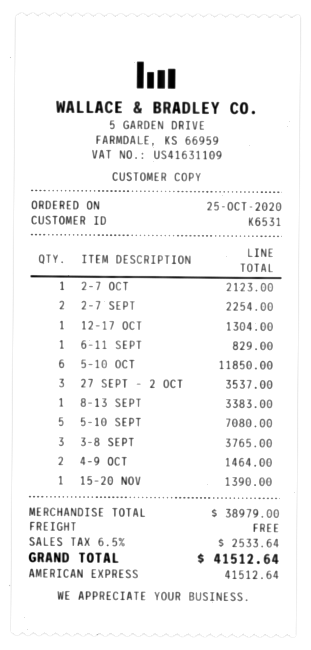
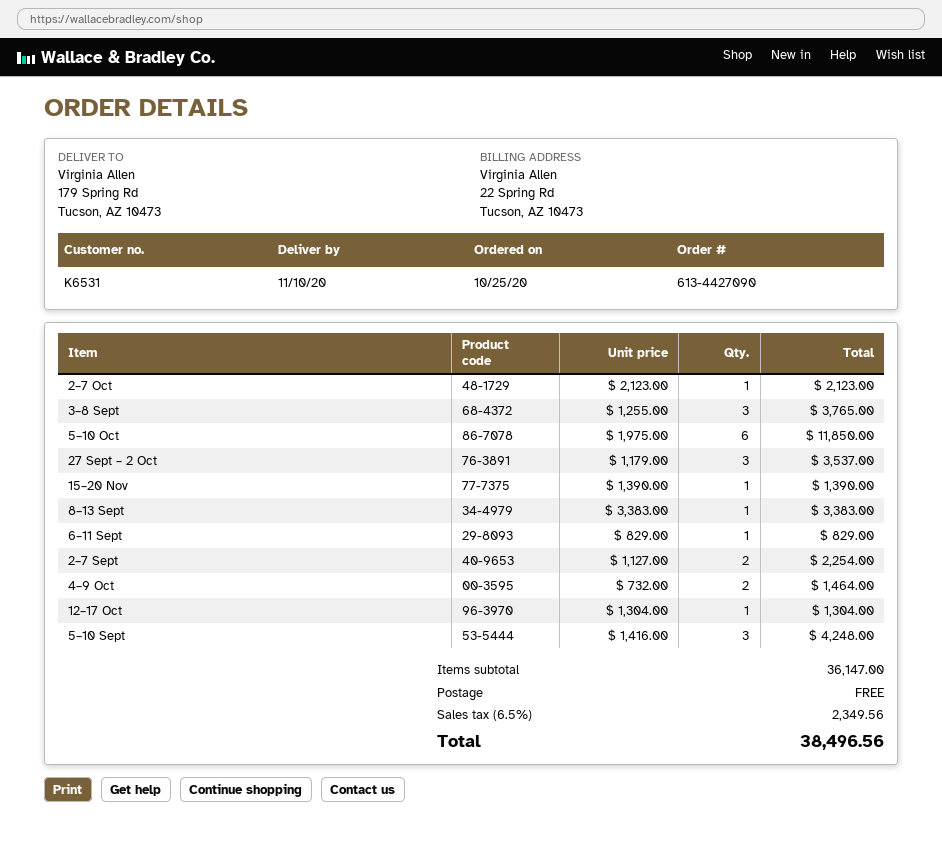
5–10 SEPT: 5 for 7080.00 -> 3 for 4248.00
subtotal: 38979.00 -> 36147.00
tax: 6.5% = 2533.64 -> 6.5% = 2349.56
total: 41512.64 -> 38496.56

